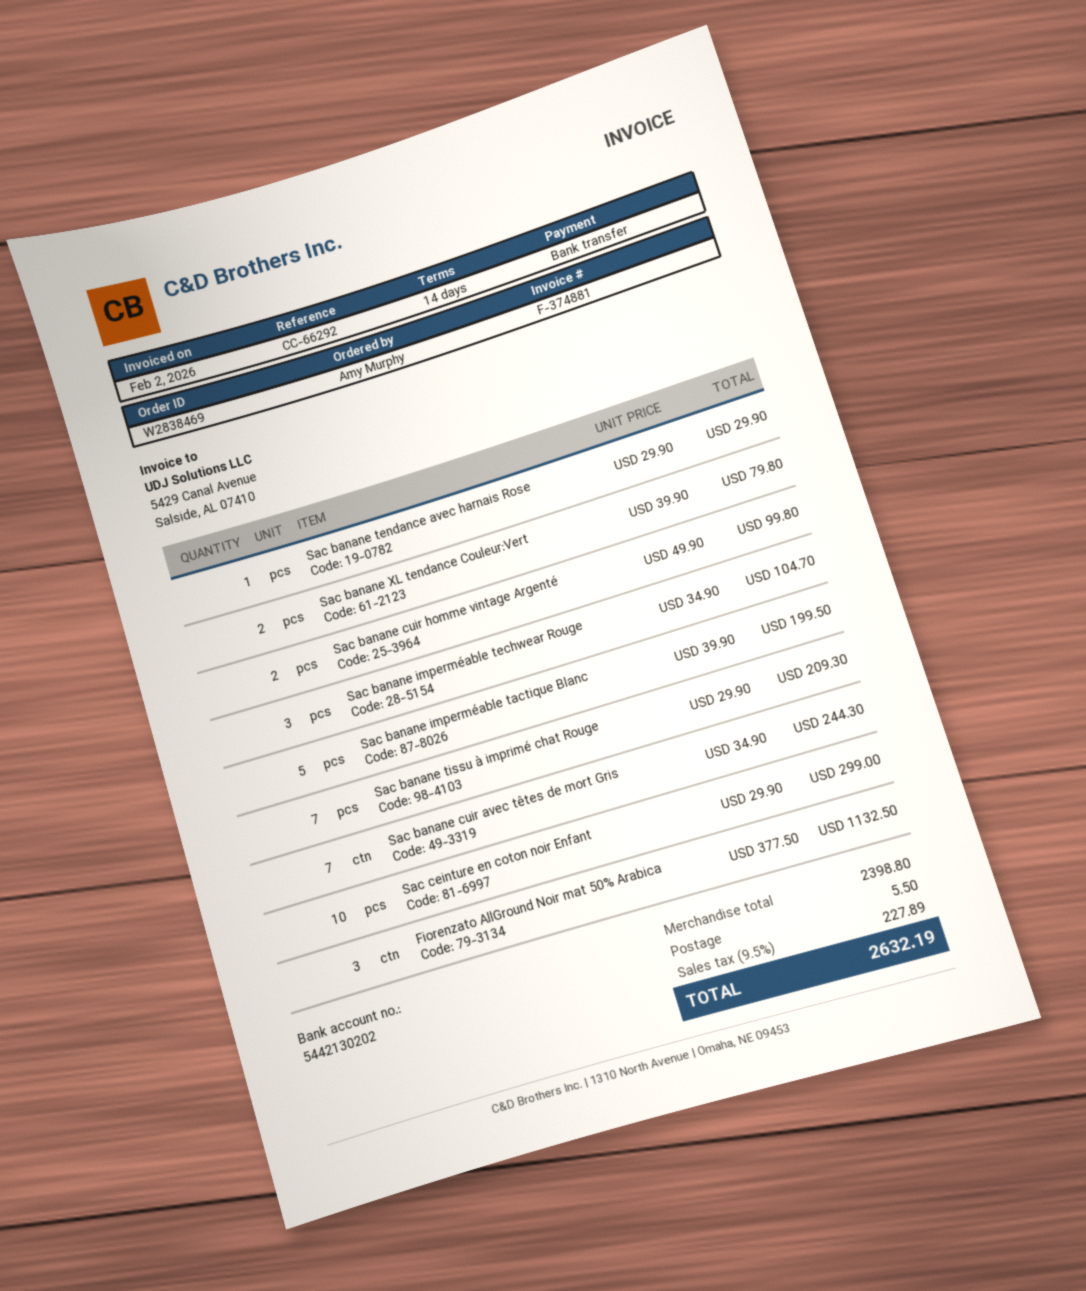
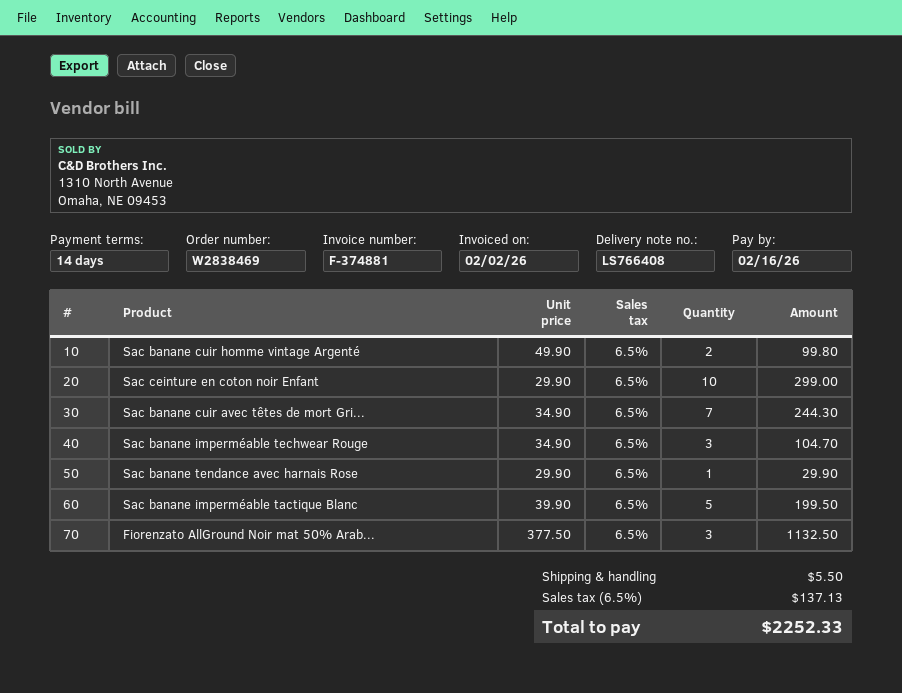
Sac banane XL tendance Couleur:Vert: 2 x 39.90 = 79.80 -> none
Sac banane tissu à imprimé chat Rouge: 7 x 29.90 = 209.30 -> none
tax: 9.5% = 227.89 -> 6.5% = 137.13
total: 2632.19 -> 2252.33

